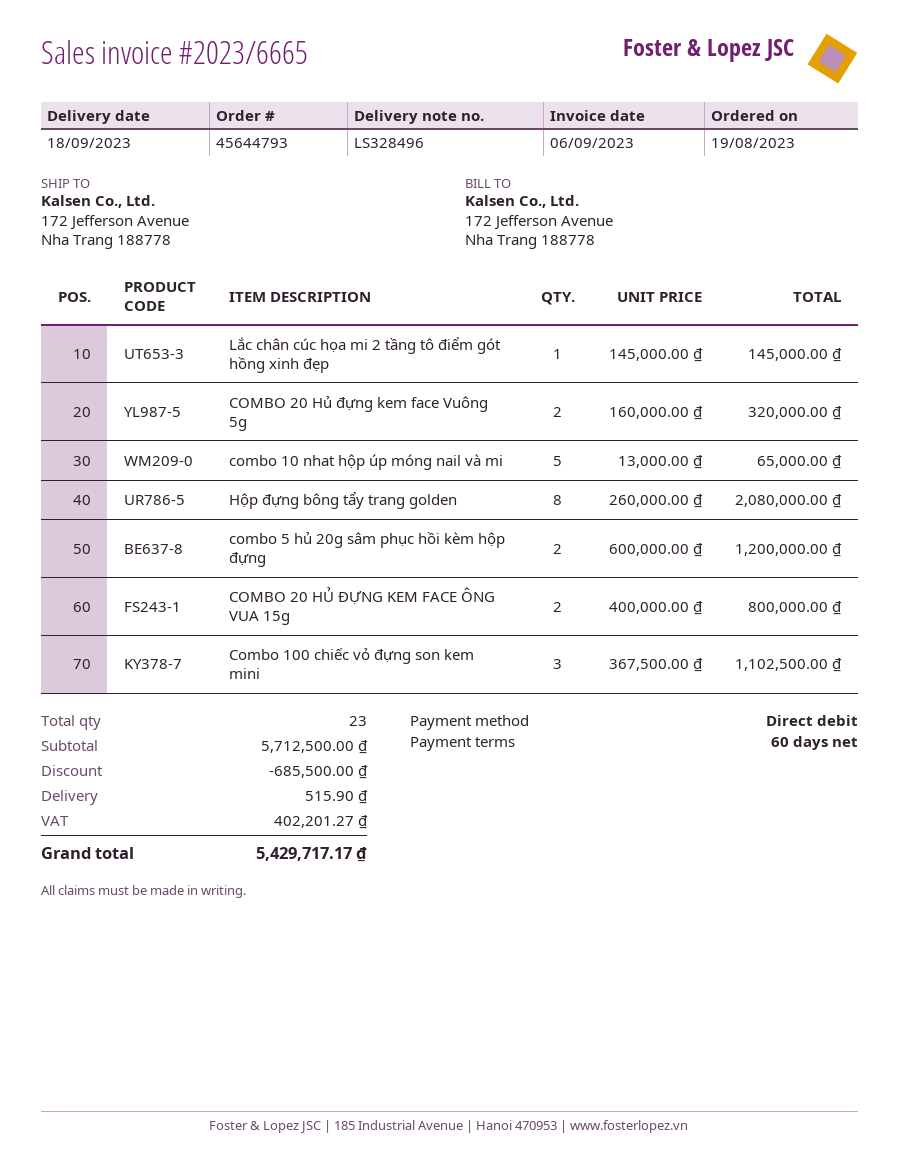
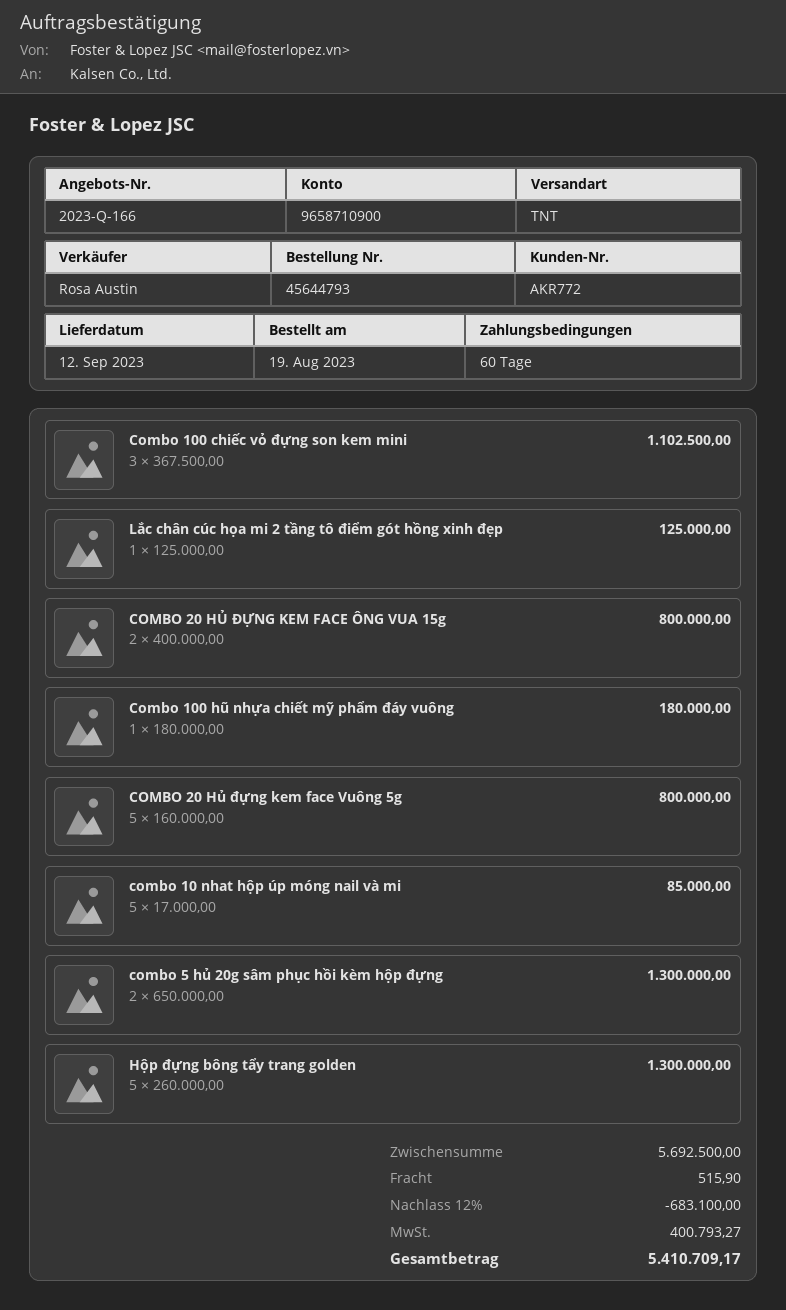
delivery date: 2023-09-18 -> 2023-09-12
Lắc chân cúc họa mi 2 tầng tô điểm gót hồng xinh đẹp: 1 x 145000.00 = 145000.00 -> 1 x 125000.00 = 125000.00
COMBO 20 Hủ đựng kem face Vuông 5g: 2 x 160000.00 = 320000.00 -> 5 x 160000.00 = 800000.00
combo 10 nhat hộp úp móng nail và mi: 5 x 13000.00 = 65000.00 -> 5 x 17000.00 = 85000.00
Hộp đựng bông tẩy trang golden: 8 x 260000.00 = 2080000.00 -> 5 x 260000.00 = 1300000.00
combo 5 hủ 20g sâm phục hồi kèm hộp đựng: 2 x 600000.00 = 1200000.00 -> 2 x 650000.00 = 1300000.00
Combo 100 hũ nhựa chiết mỹ phẩm đáy vuông: none -> 1 x 180000.00 = 180000.00
subtotal: 5712500.00 -> 5692500.00
discount: 685500.00 -> 683100.00
tax: 402201.27 -> 400793.27
total: 5429717.17 -> 5410709.17

